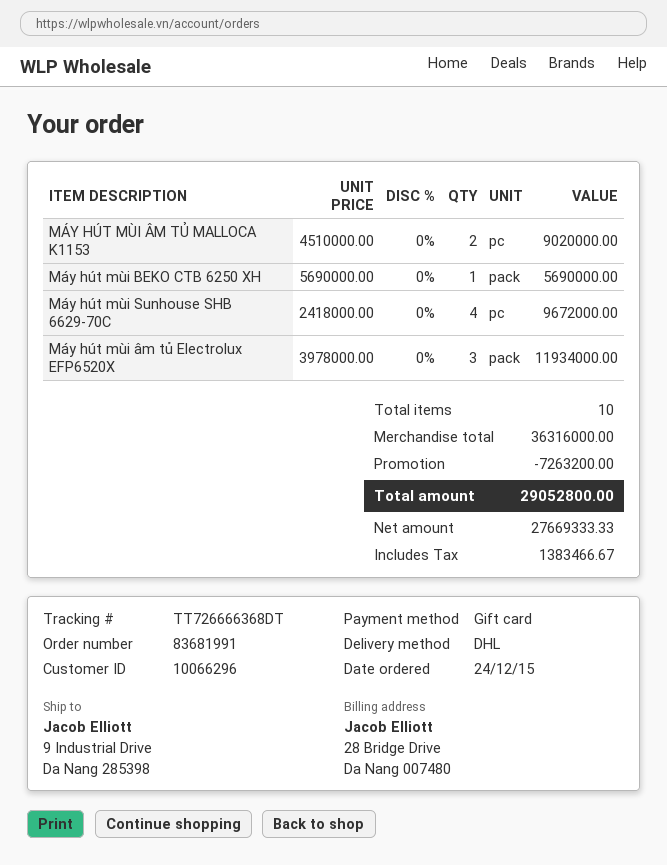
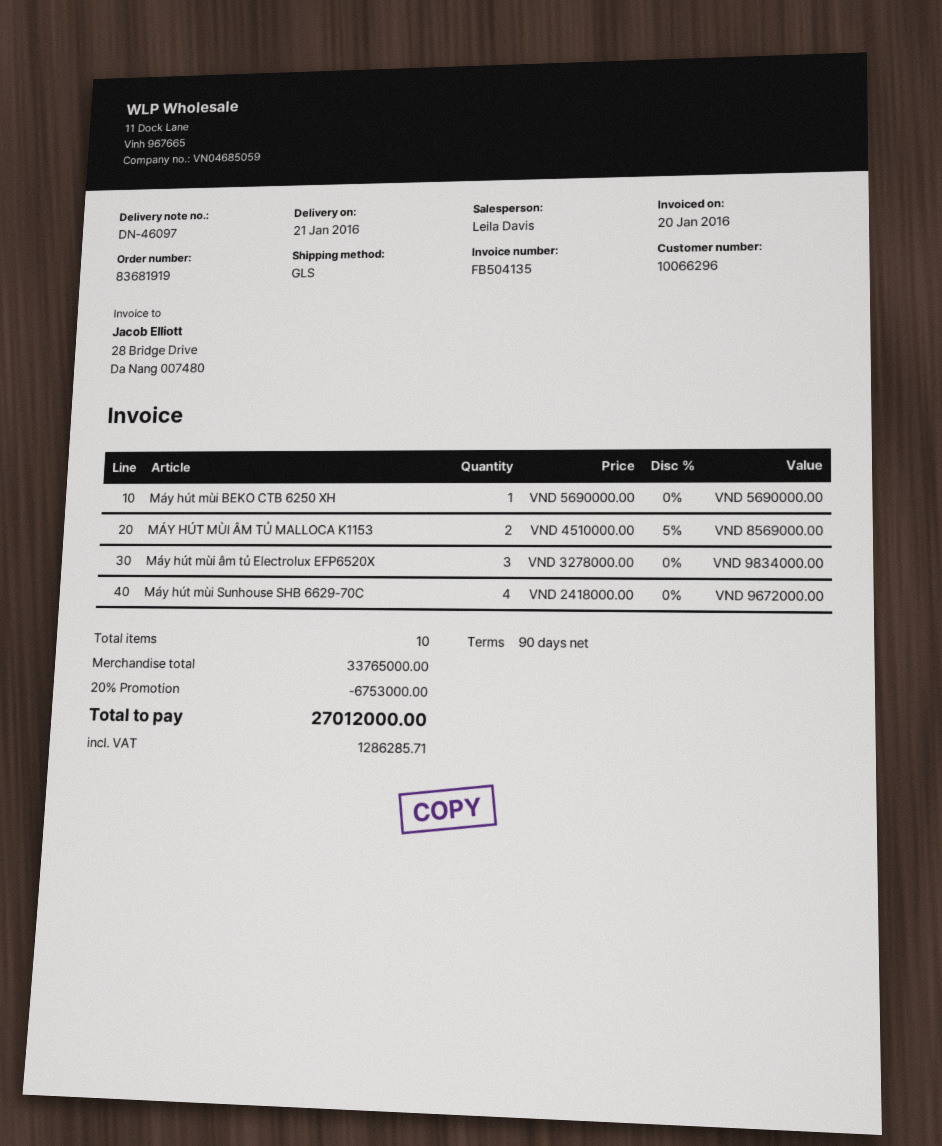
order number: 83681991 -> 83681919
shipping method: DHL -> GLS
MÁY HÚT MÙI ÂM TỦ MALLOCA K1153: 2 x 4510000.00 = 9020000.00 -> 2 x 4510000.00 - 5% = 8569000.00
Máy hút mùi âm tủ Electrolux EFP6520X: 3 x 3978000.00 = 11934000.00 -> 3 x 3278000.00 = 9834000.00
subtotal: 36316000.00 -> 33765000.00
discount: 7263200.00 -> 6753000.00
tax: 1383466.67 -> 1286285.71
total: 29052800.00 -> 27012000.00

